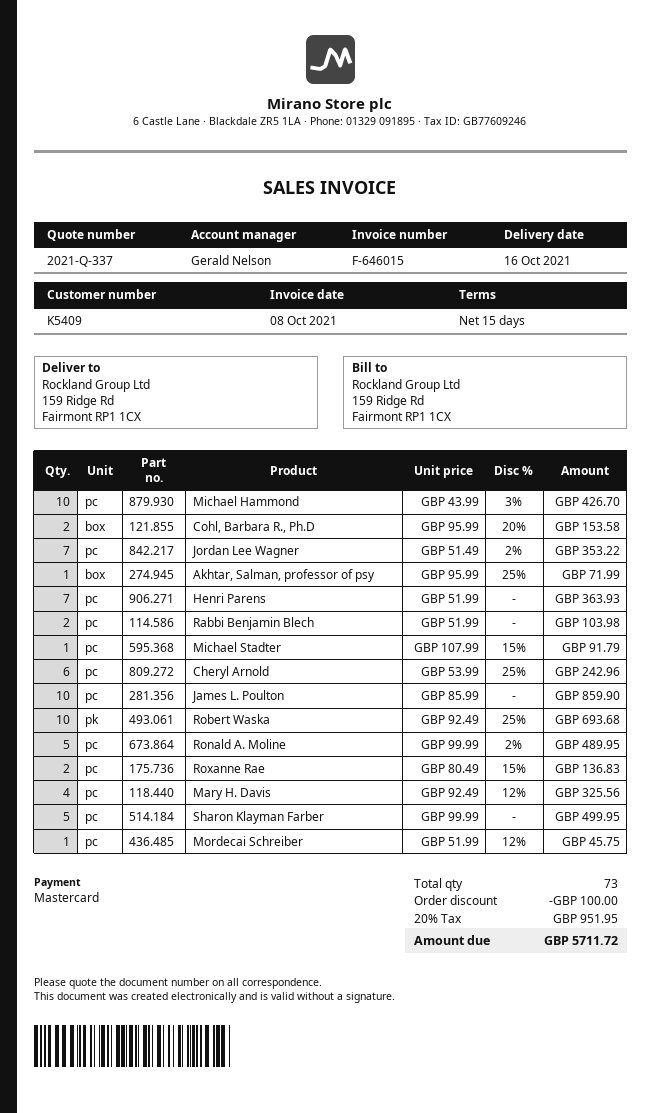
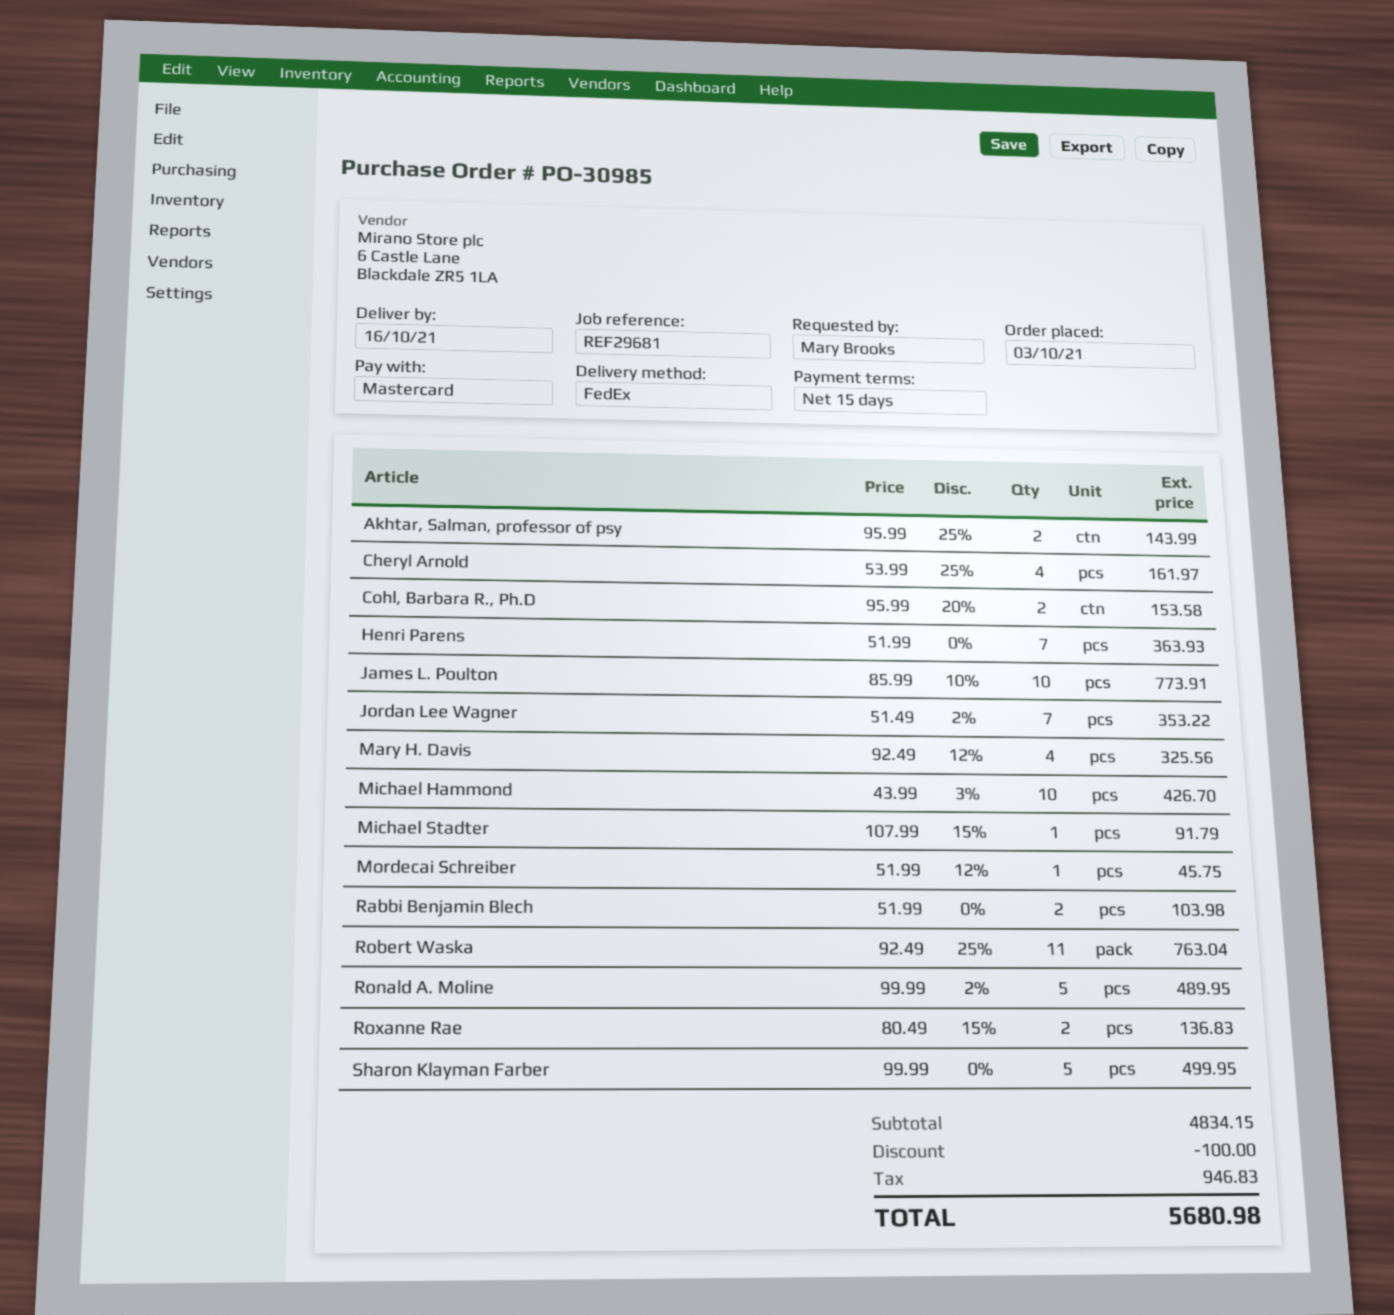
Akhtar, Salman, professor of psy: 1 x 95.99 - 25% = 71.99 -> 2 x 95.99 - 25% = 143.99
Cheryl Arnold: 6 x 53.99 - 25% = 242.96 -> 4 x 53.99 - 25% = 161.97
James L. Poulton: 10 x 85.99 = 859.90 -> 10 x 85.99 - 10% = 773.91
Robert Waska: 10 x 92.49 - 25% = 693.68 -> 11 x 92.49 - 25% = 763.04
tax: 951.95 -> 946.83
total: 5711.72 -> 5680.98

